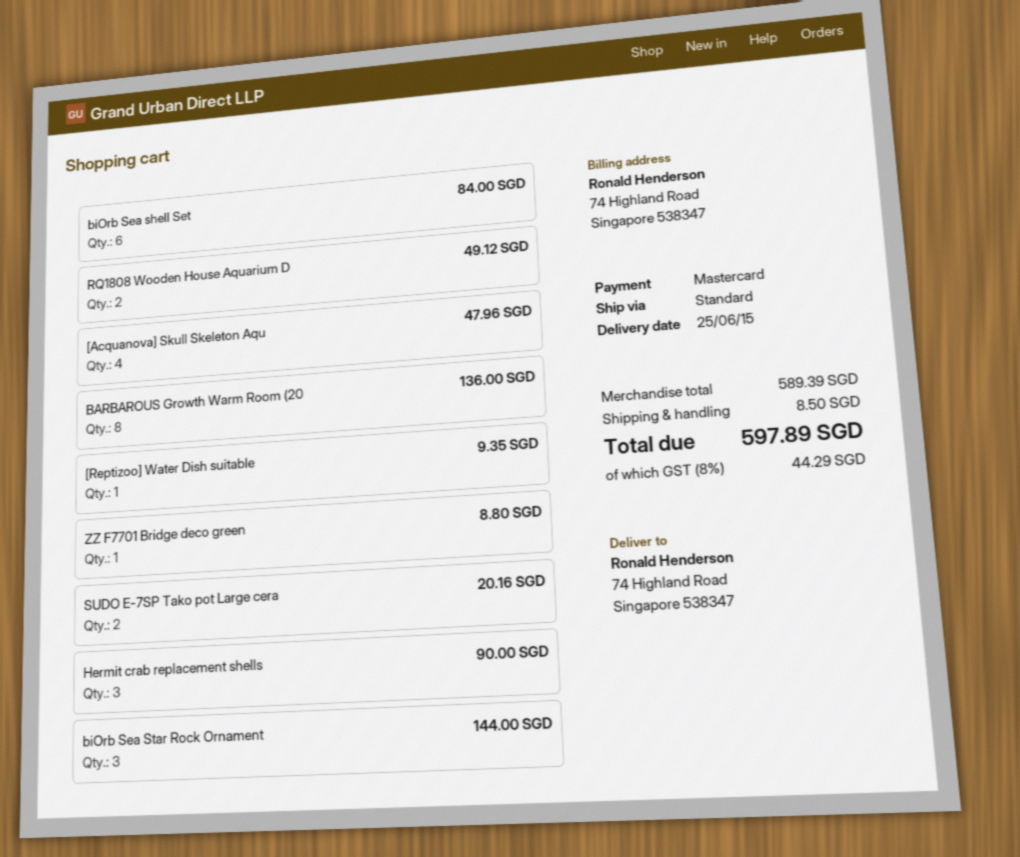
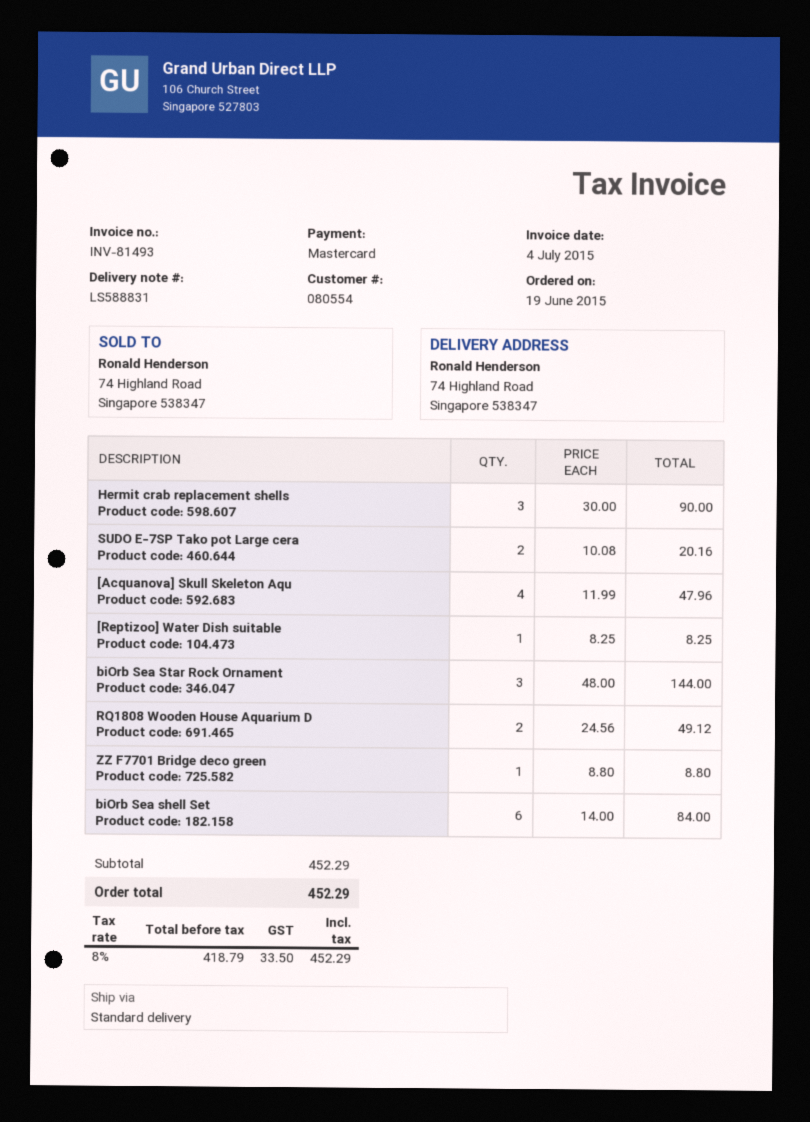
BARBAROUS Growth Warm Room (20: 8 for 136.00 -> none
[Reptizoo] Water Dish suitable: 1 for 9.35 -> 1 for 8.25
subtotal: 589.39 -> 452.29
shipping: 8.50 -> none
tax: 8% = 44.29 -> 8% = 33.50
total: 597.89 -> 452.29

